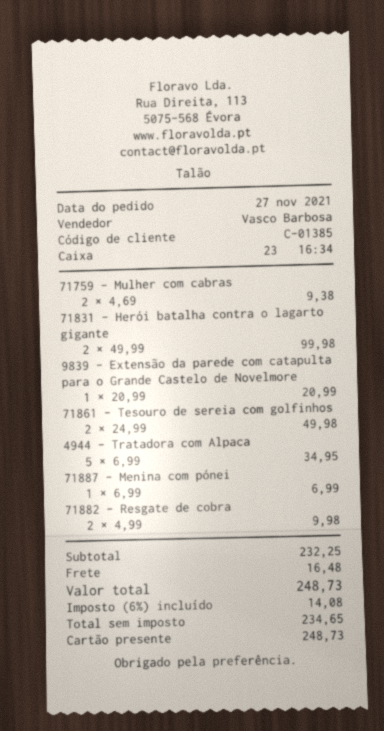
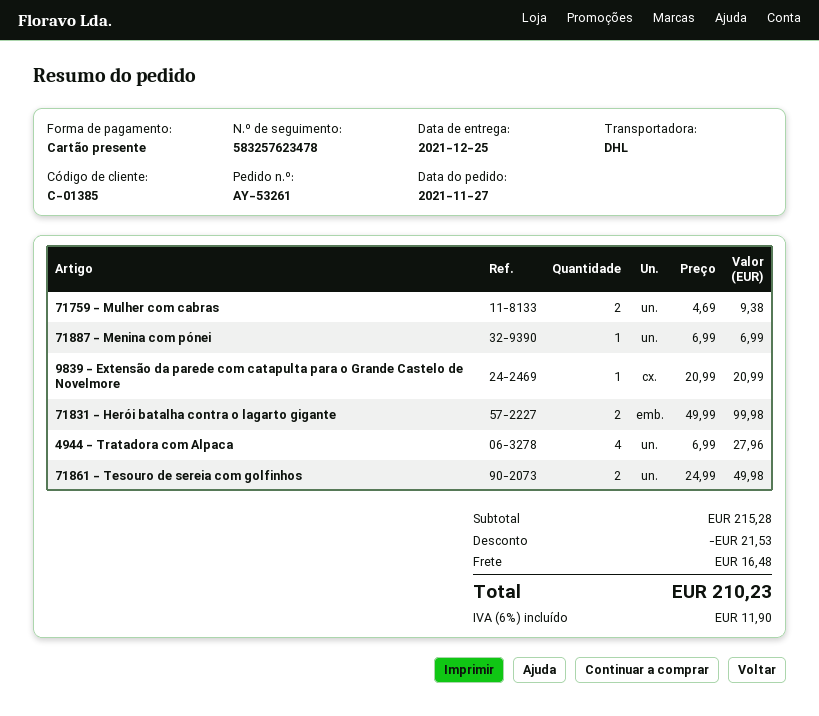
4944 - Tratadora com Alpaca: 5 x 6.99 = 34.95 -> 4 x 6.99 = 27.96
71882 - Resgate de cobra: 2 x 4.99 = 9.98 -> none
subtotal: 232.25 -> 215.28
discount: none -> 21.53
tax: 6% = 14.08 -> 6% = 11.90
total: 248.73 -> 210.23

